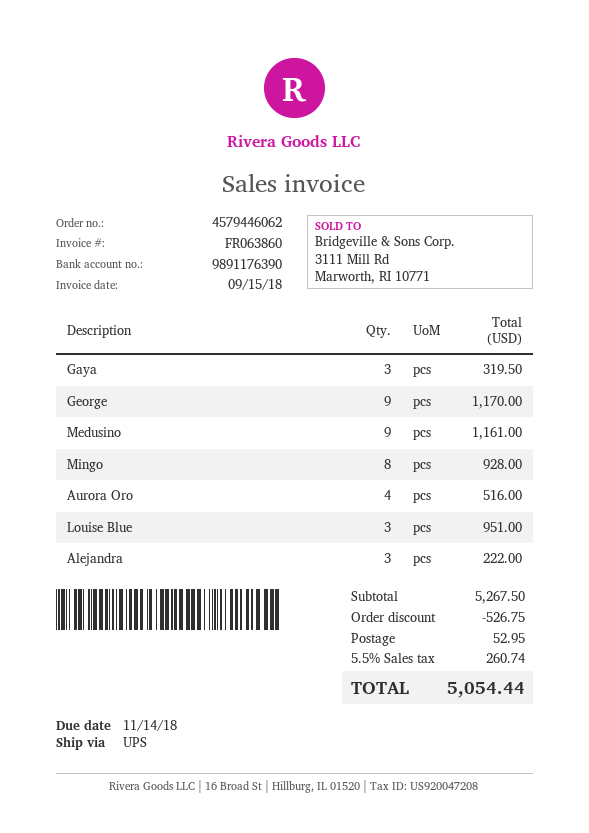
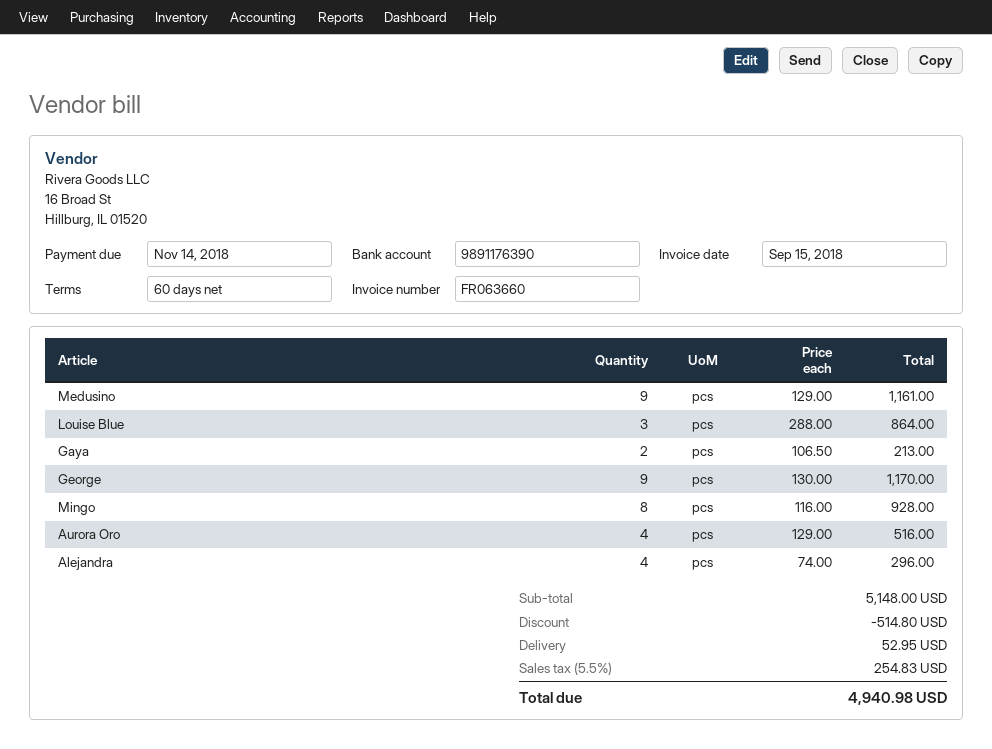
invoice number: FR063860 -> FR063660
Gaya: 3 for 319.50 -> 2 for 213.00
Louise Blue: 3 for 951.00 -> 3 for 864.00
Alejandra: 3 for 222.00 -> 4 for 296.00
subtotal: 5267.50 -> 5148.00
discount: 526.75 -> 514.80
tax: 5.5% = 260.74 -> 5.5% = 254.83
total: 5054.44 -> 4940.98

